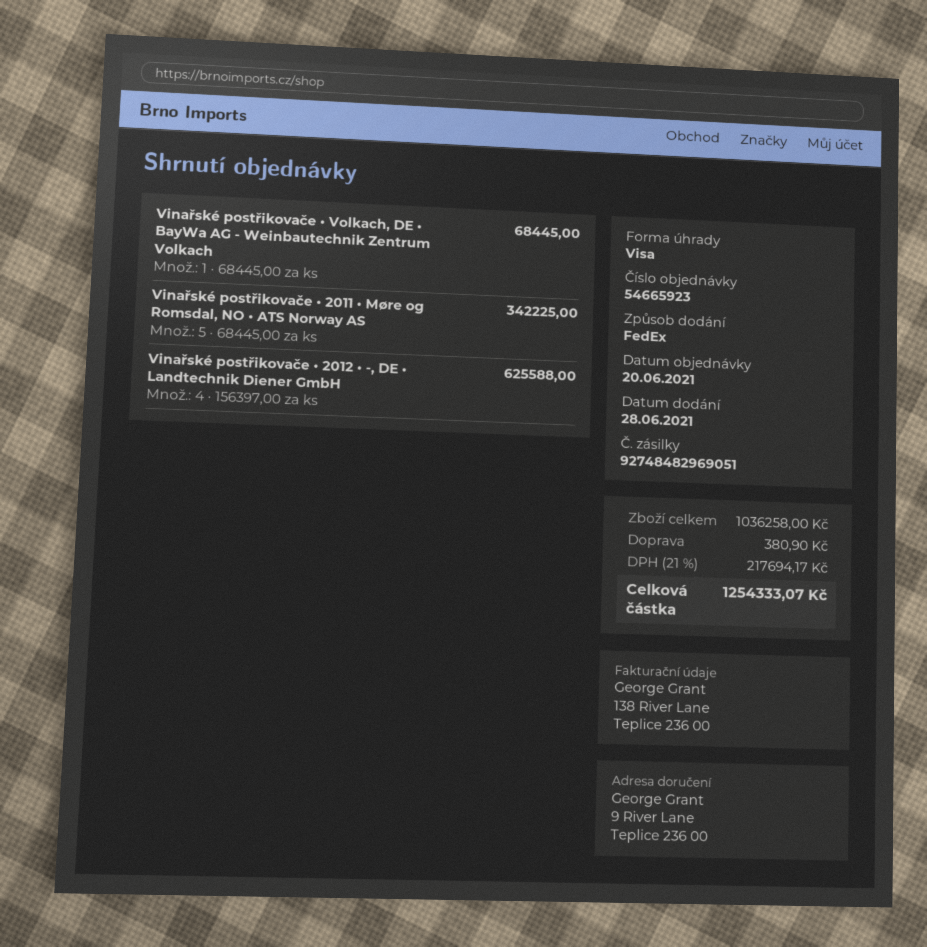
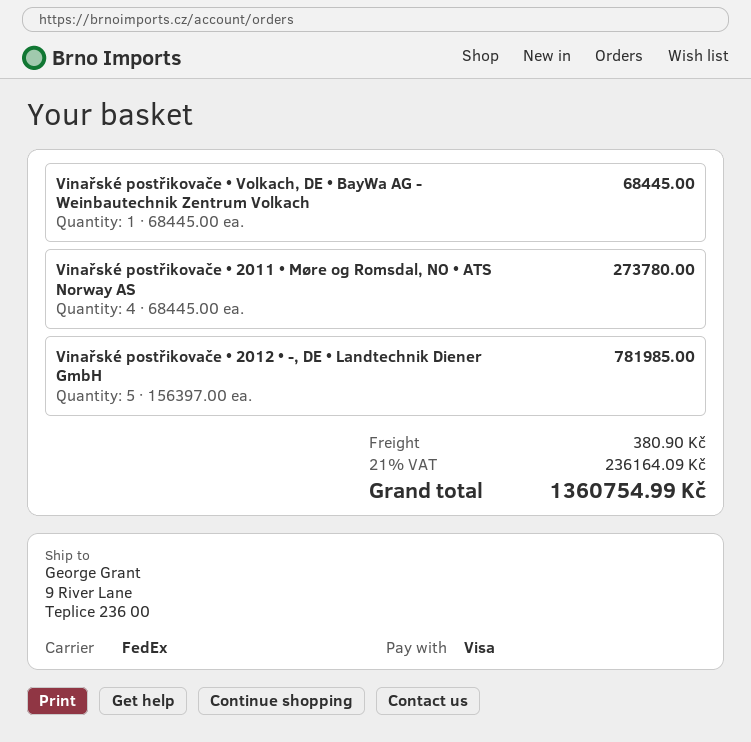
Vinařské postřikovače • 2011 • Møre og Romsdal, NO • ATS Norway AS: 5 x 68445.00 = 342225.00 -> 4 x 68445.00 = 273780.00
Vinařské postřikovače • 2012 • -, DE • Landtechnik Diener GmbH: 4 x 156397.00 = 625588.00 -> 5 x 156397.00 = 781985.00
tax: 21% = 217694.17 -> 21% = 236164.09
total: 1254333.07 -> 1360754.99

